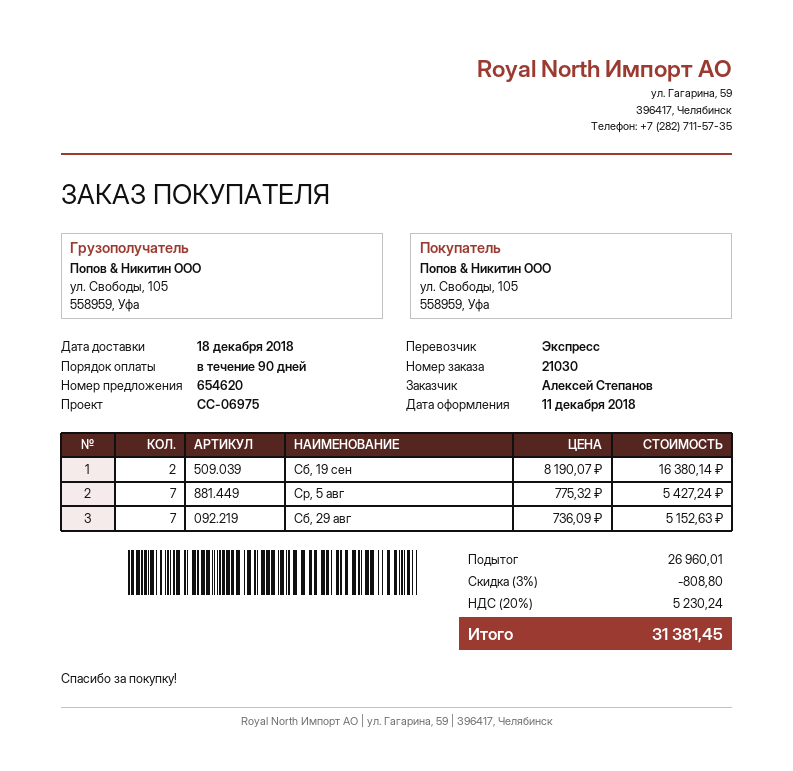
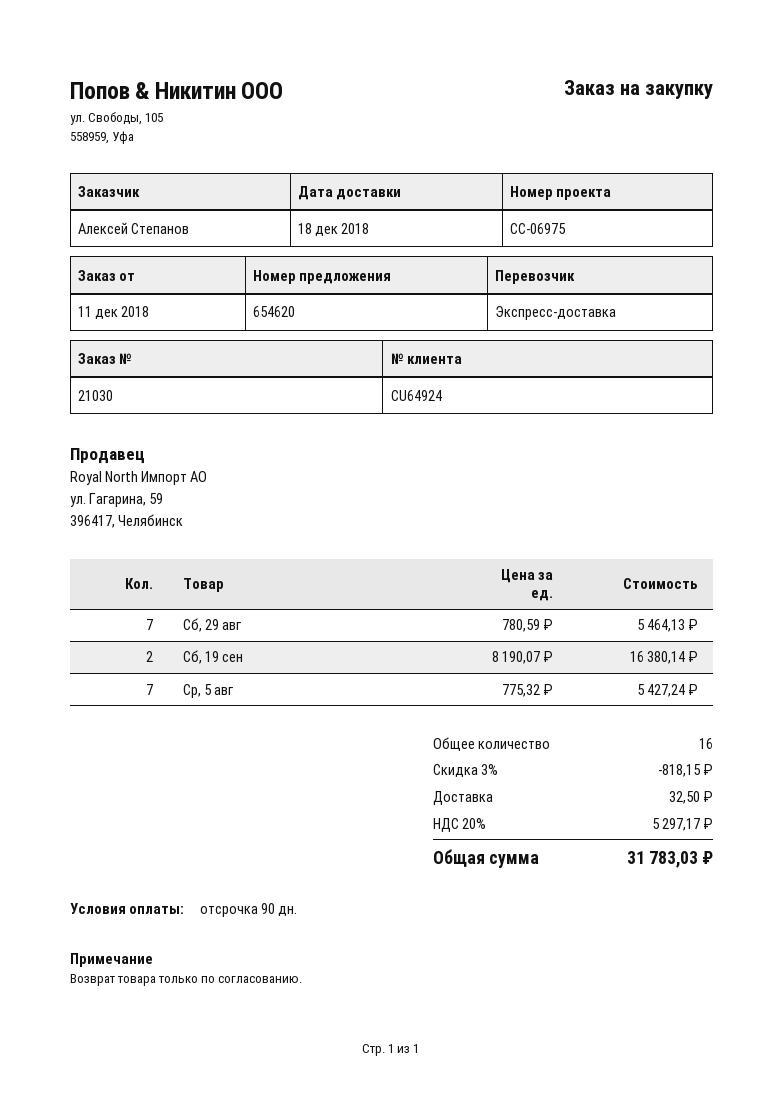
Сб, 29 авг: 7 x 736.09 = 5152.63 -> 7 x 780.59 = 5464.13
discount: 3% = 808.80 -> 3% = 818.15
shipping: none -> 32.50
tax: 20% = 5230.24 -> 20% = 5297.17
total: 31381.45 -> 31783.03

